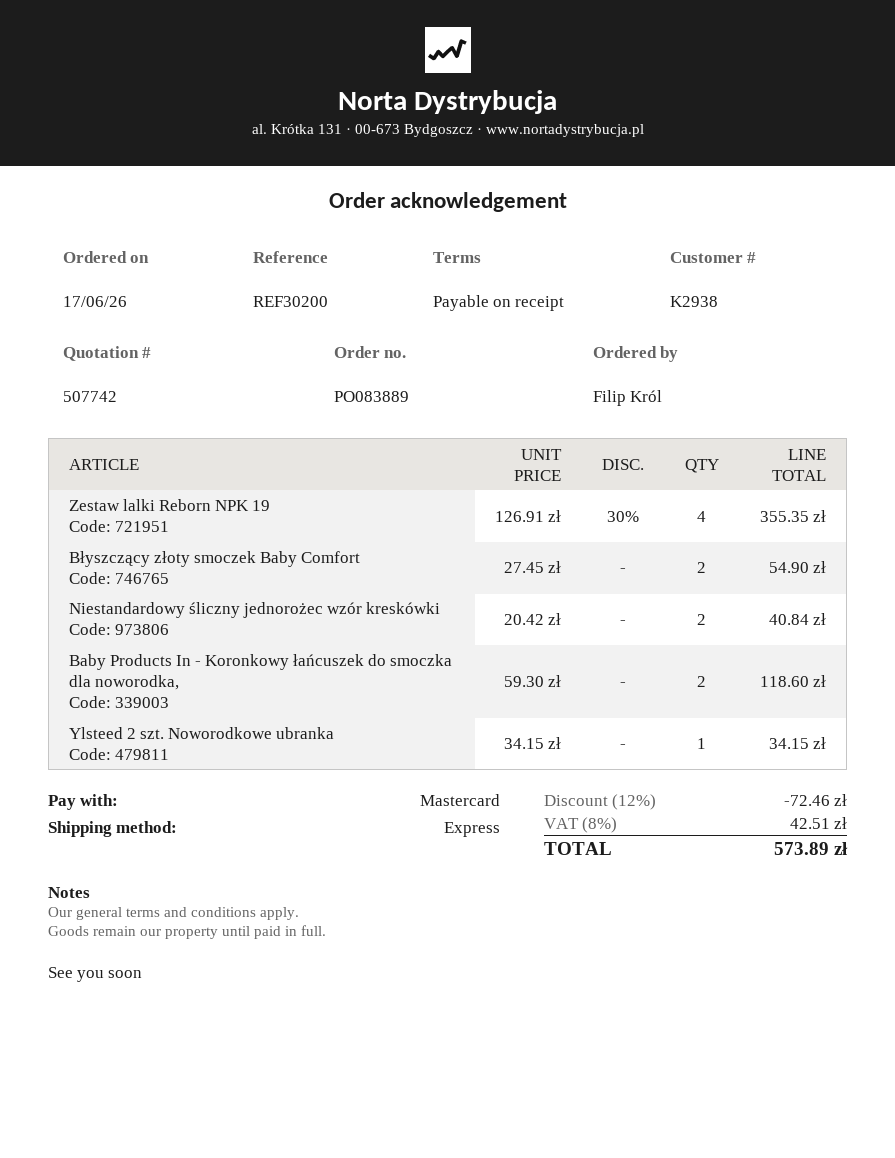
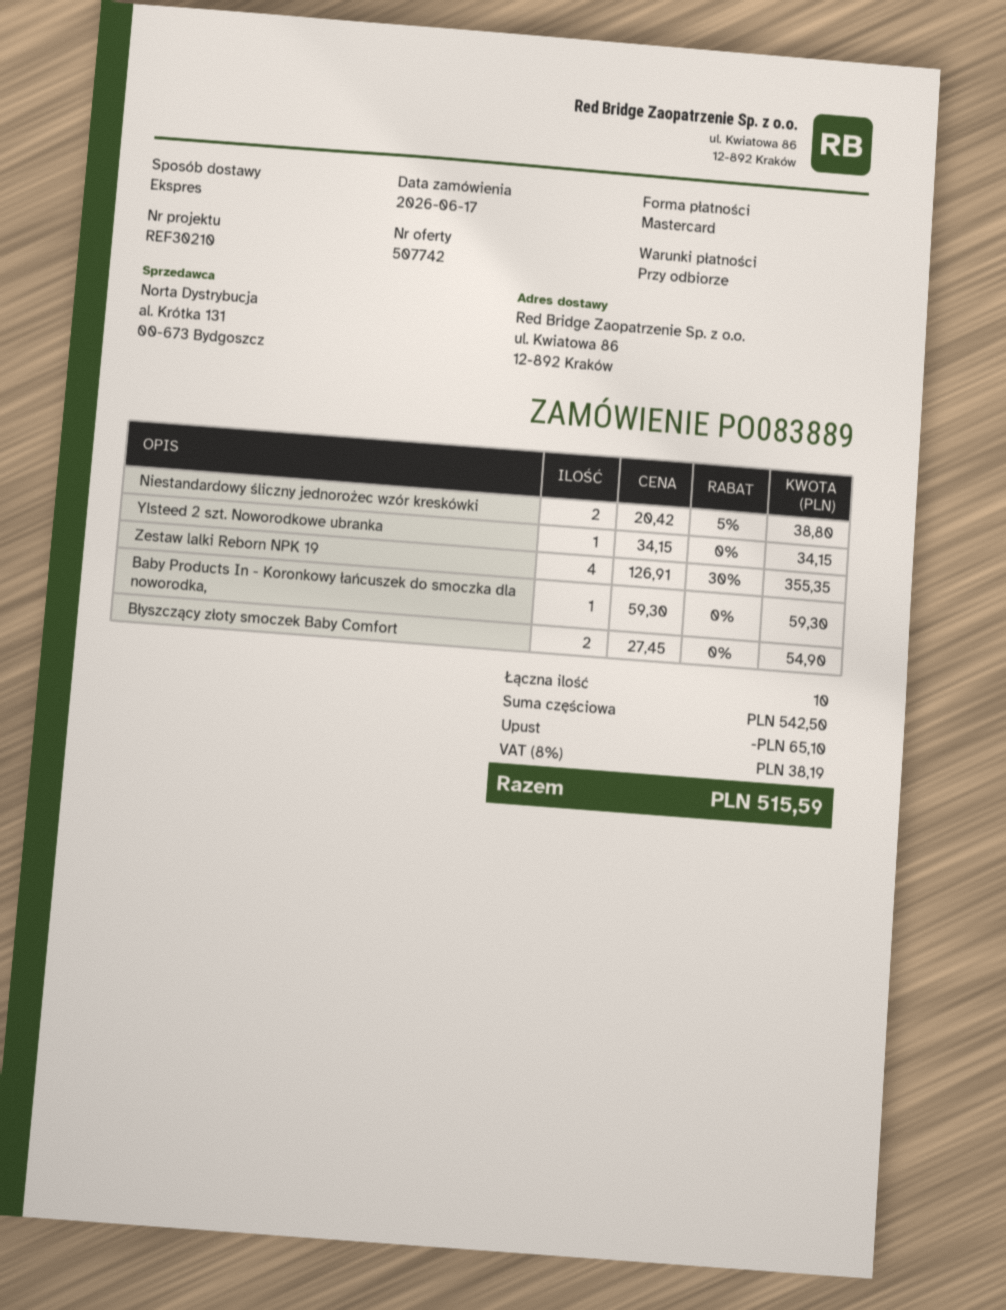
reference: REF30200 -> REF30210
Niestandardowy śliczny jednorożec wzór kreskówki: 2 x 20.42 = 40.84 -> 2 x 20.42 - 5% = 38.80
Baby Products In - Koronkowy łańcuszek do smoczka dla noworodka,: 2 x 59.30 = 118.60 -> 1 x 59.30 = 59.30
discount: 72.46 -> 65.10
tax: 8% = 42.51 -> 8% = 38.19
total: 573.89 -> 515.59

